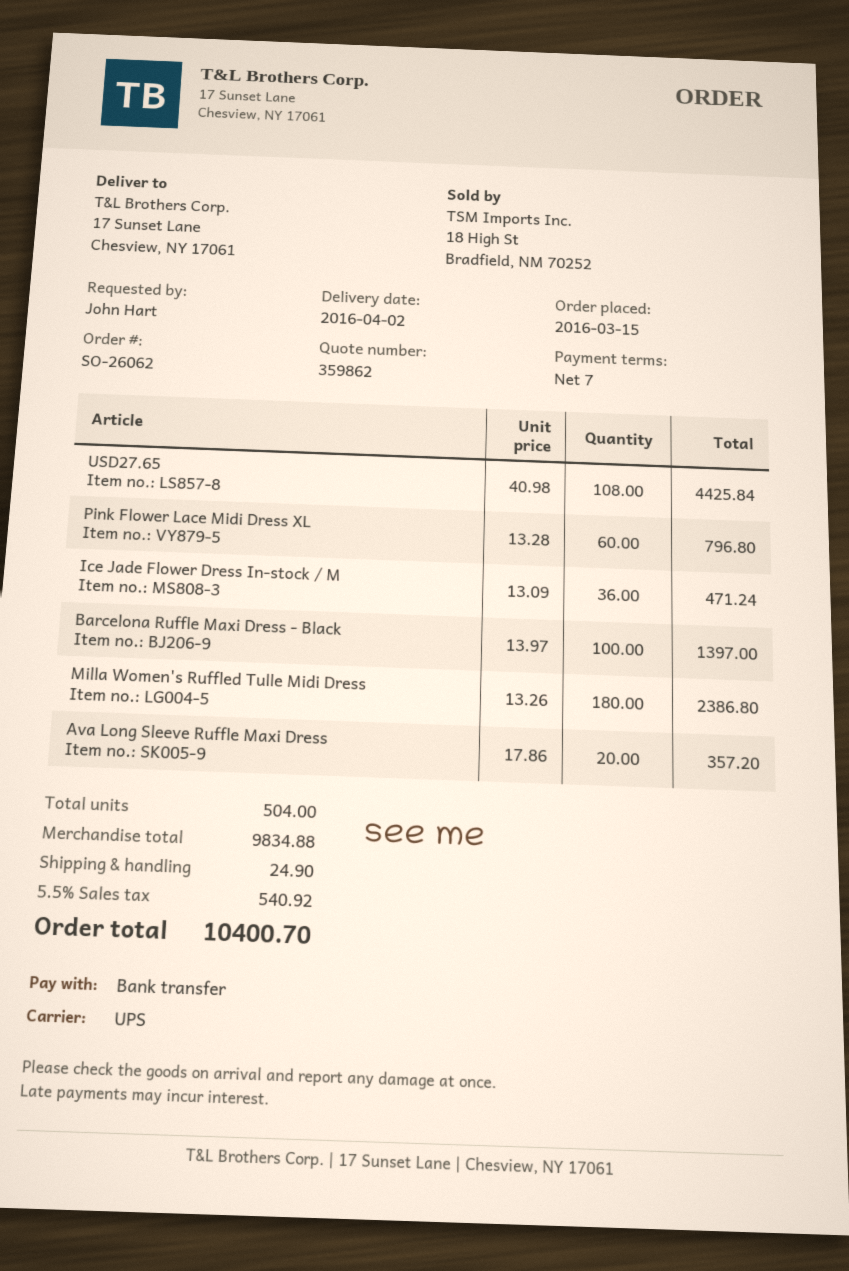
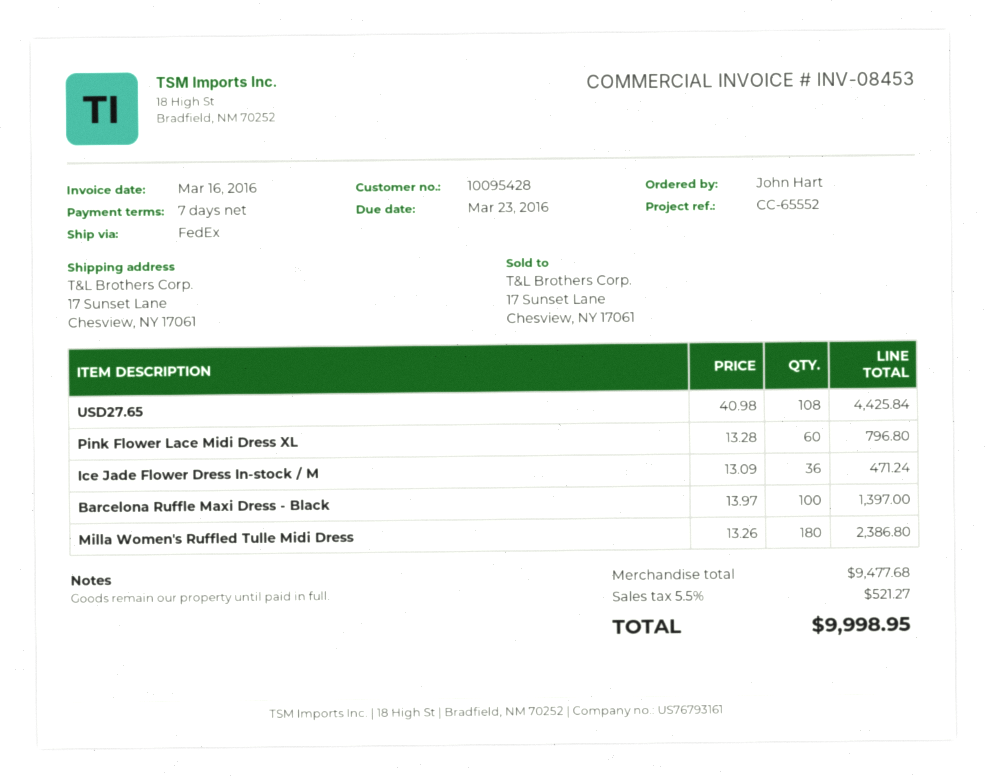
shipping method: UPS -> FedEx
Ava Long Sleeve Ruffle Maxi Dress: 20 x 17.86 = 357.20 -> none
subtotal: 9834.88 -> 9477.68
shipping: 24.90 -> none
tax: 5.5% = 540.92 -> 5.5% = 521.27
total: 10400.70 -> 9998.95

